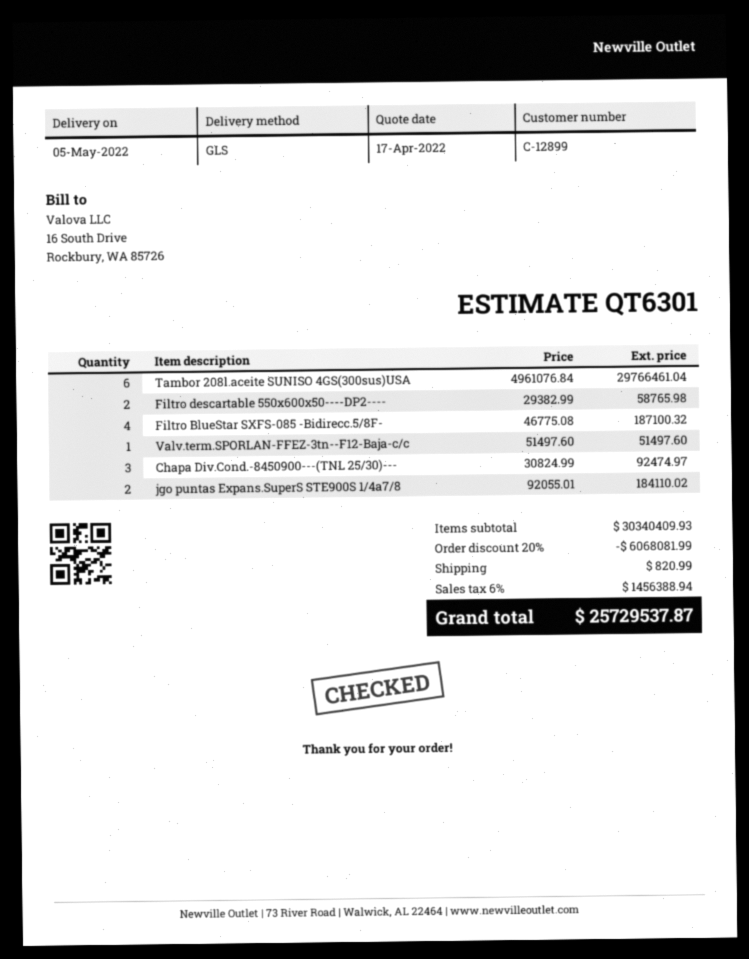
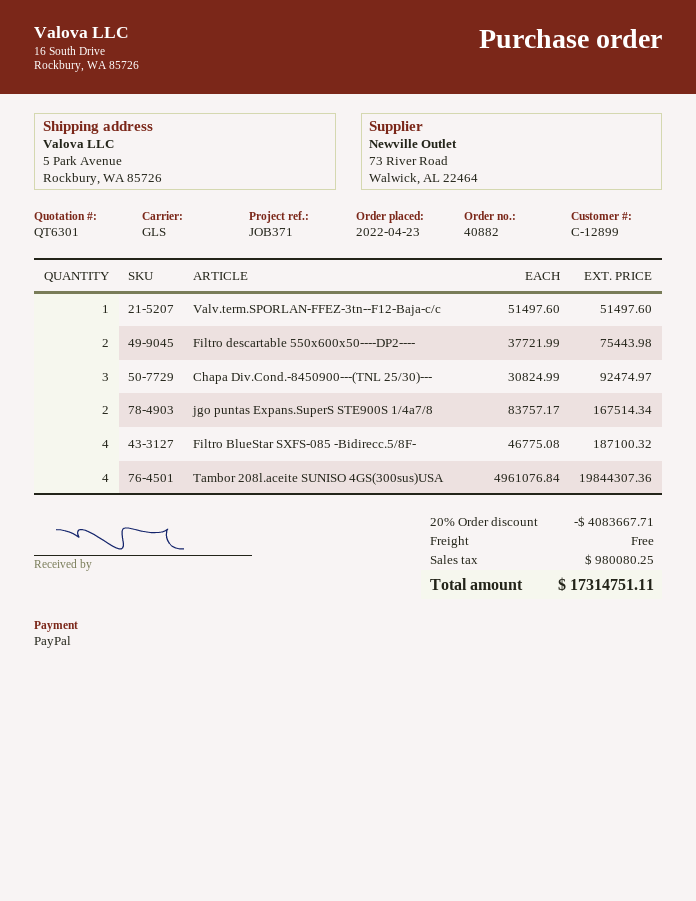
Tambor 208l.aceite SUNISO 4GS(300sus)USA: 6 x 4961076.84 = 29766461.04 -> 4 x 4961076.84 = 19844307.36
Filtro descartable 550x600x50----DP2----: 2 x 29382.99 = 58765.98 -> 2 x 37721.99 = 75443.98
jgo puntas Expans.SuperS STE900S 1/4a7/8: 2 x 92055.01 = 184110.02 -> 2 x 83757.17 = 167514.34
discount: 20% = 6068081.99 -> 20% = 4083667.71
shipping: 820.99 -> 0.00
tax: 1456388.94 -> 980080.25
total: 25729537.87 -> 17314751.11

